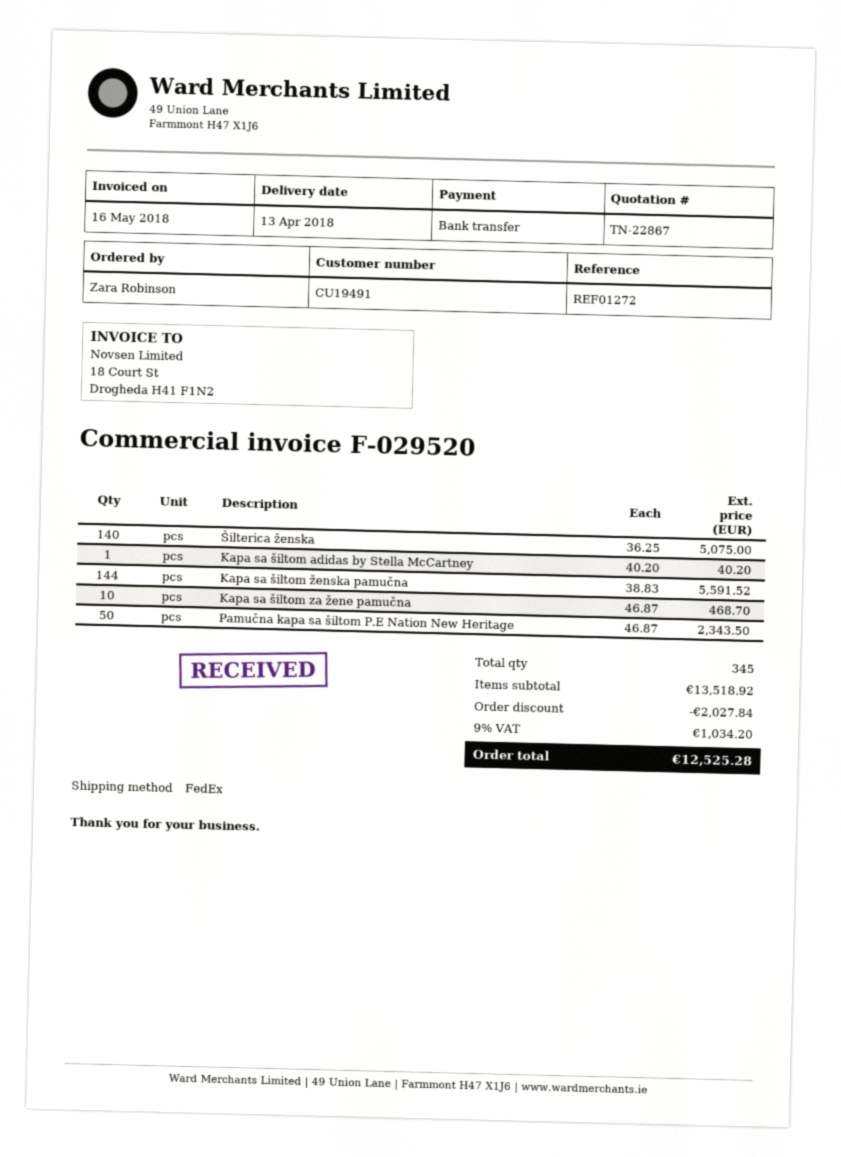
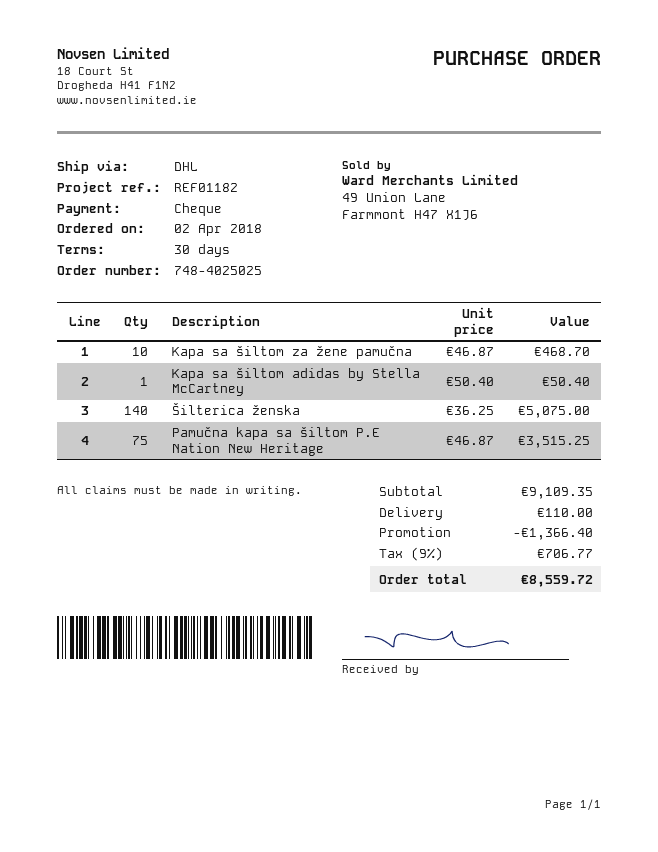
reference: REF01272 -> REF01182
payment method: bank transfer -> cheque
shipping method: FedEx -> DHL
Kapa sa šiltom adidas by Stella McCartney: 1 x 40.20 = 40.20 -> 1 x 50.40 = 50.40
Kapa sa šiltom ženska pamučna: 144 x 38.83 = 5591.52 -> none
Pamučna kapa sa šiltom P.E Nation New Heritage: 50 x 46.87 = 2343.50 -> 75 x 46.87 = 3515.25
subtotal: 13518.92 -> 9109.35
discount: 2027.84 -> 1366.40
shipping: none -> 110.00
tax: 9% = 1034.20 -> 9% = 706.77
total: 12525.28 -> 8559.72

